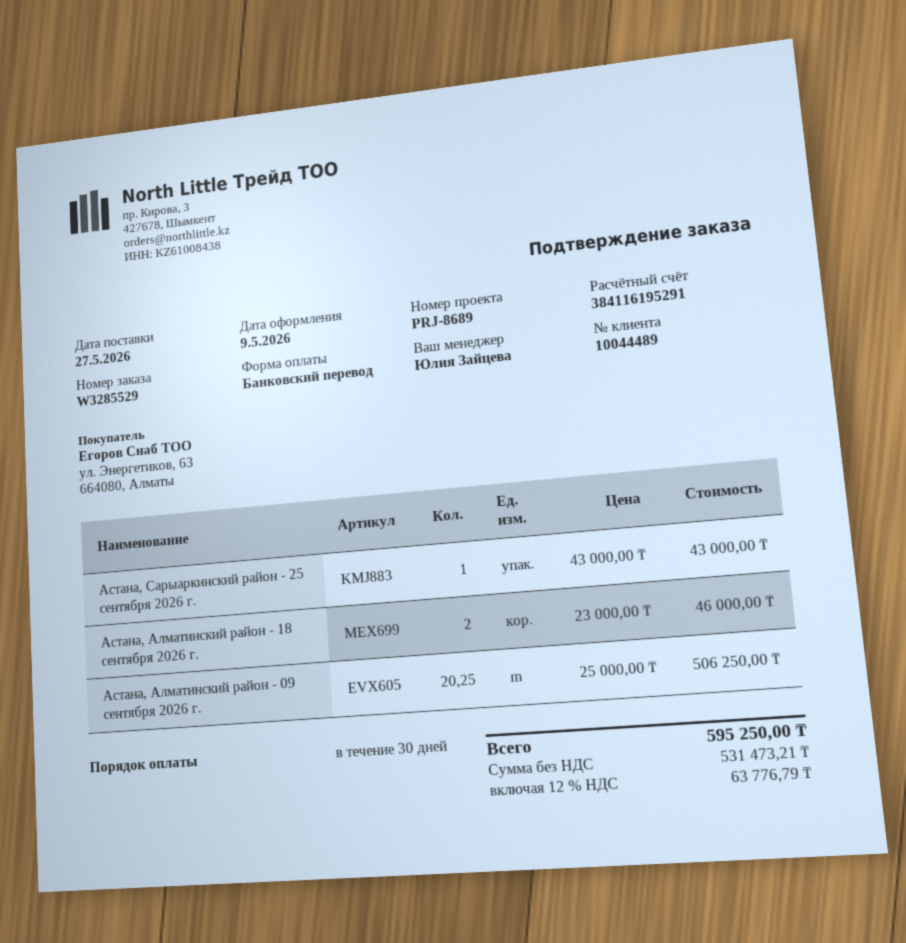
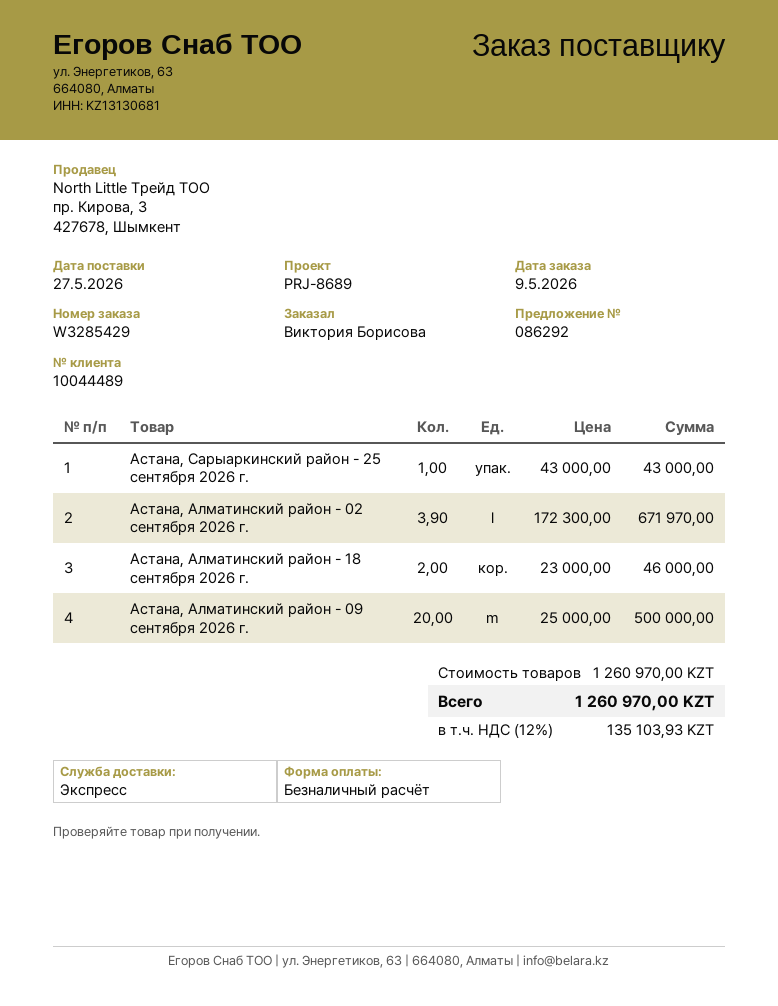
order number: W3285529 -> W3285429
Астана, Алматинский район - 09 сентября 2026 г.: 20.25 x 25000.00 = 506250.00 -> 20 x 25000.00 = 500000.00
Астана, Алматинский район - 02 сентября 2026 г.: none -> 3.9 x 172300.00 = 671970.00
tax: 12% = 63776.79 -> 12% = 135103.93
total: 595250.00 -> 1260970.00

